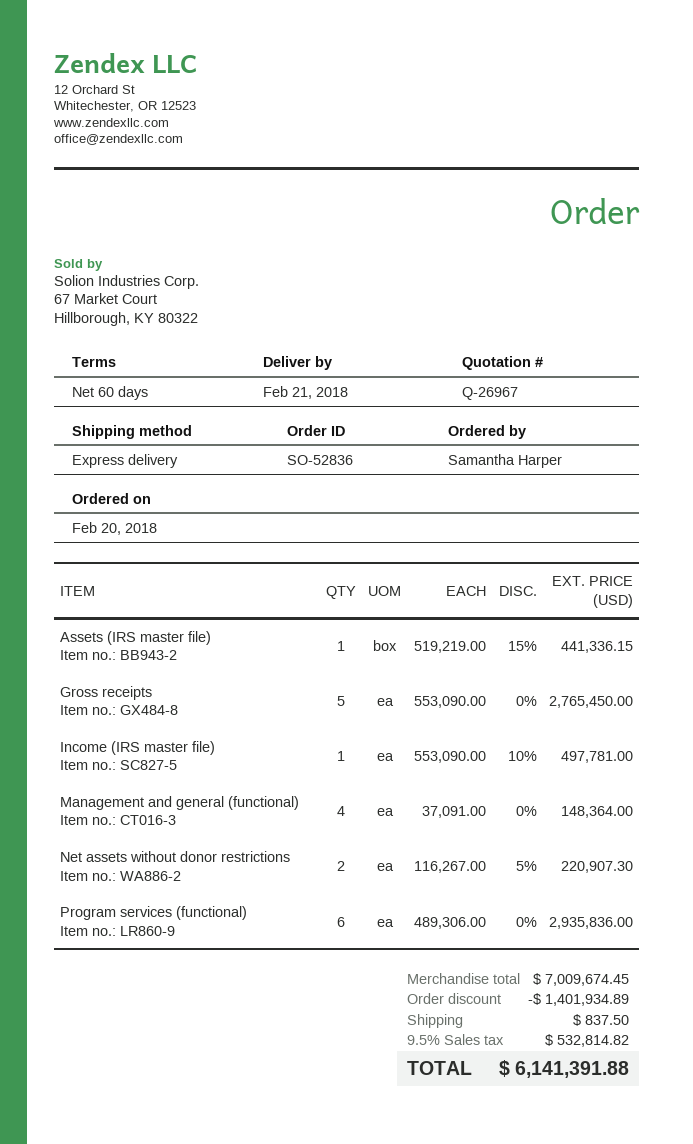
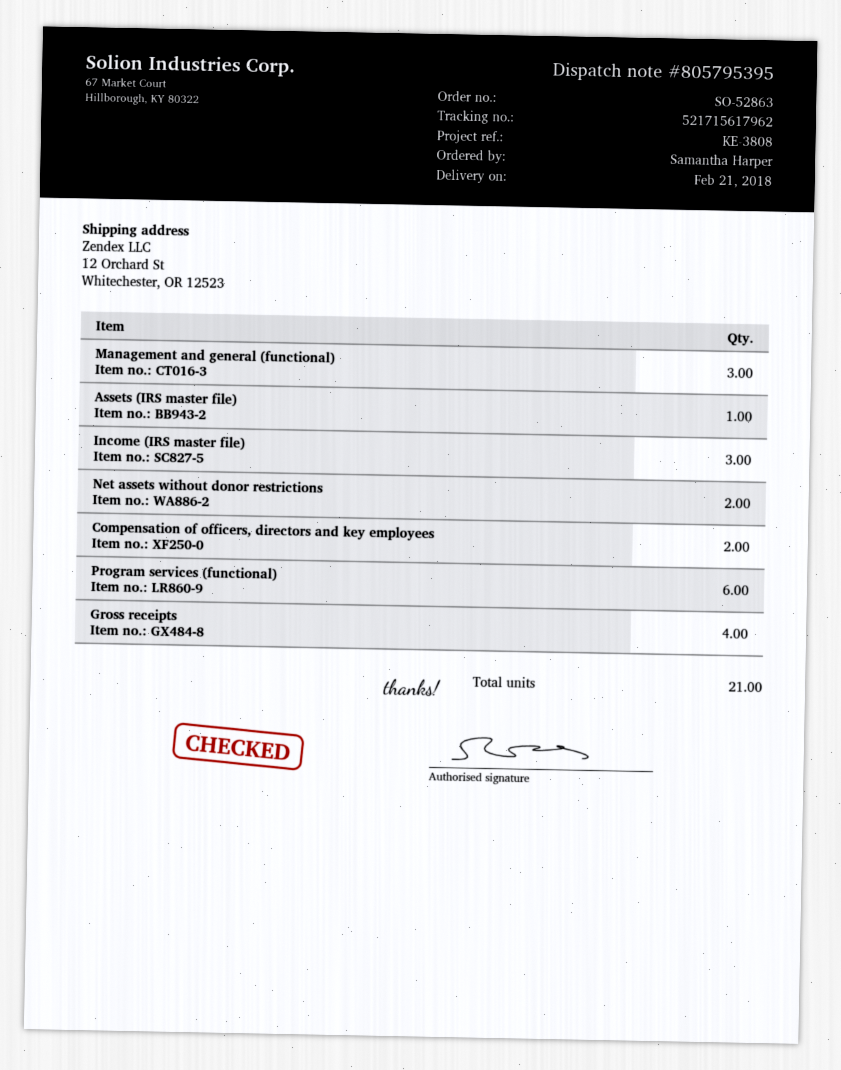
order number: SO-52836 -> SO-52863
Gross receipts: 5 -> 4
Income (IRS master file): 1 -> 3
Management and general (functional): 4 -> 3
Compensation of officers, directors and key employees: none -> 2

